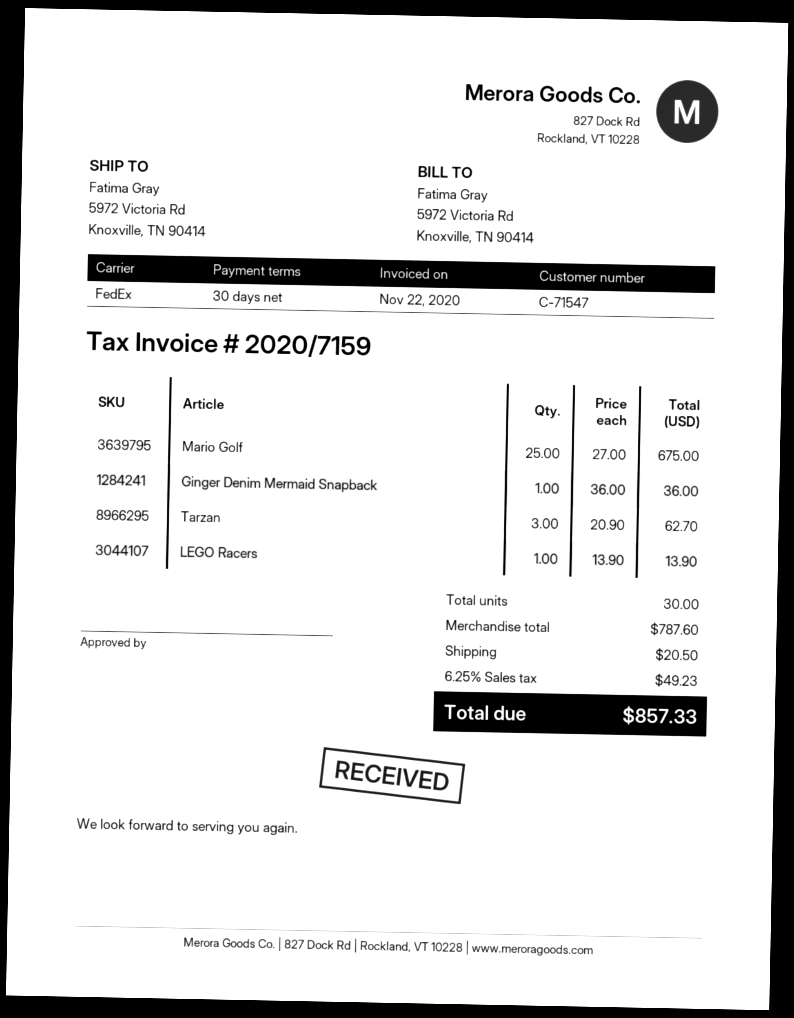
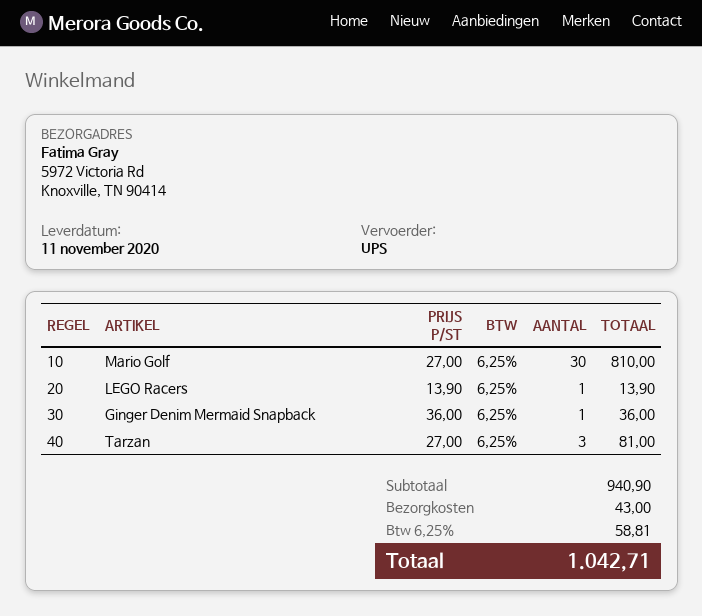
shipping method: FedEx -> UPS
Mario Golf: 25 x 27.00 = 675.00 -> 30 x 27.00 = 810.00
Tarzan: 3 x 20.90 = 62.70 -> 3 x 27.00 = 81.00
subtotal: 787.60 -> 940.90
shipping: 20.50 -> 43.00
tax: 6.25% = 49.23 -> 6.25% = 58.81
total: 857.33 -> 1042.71

